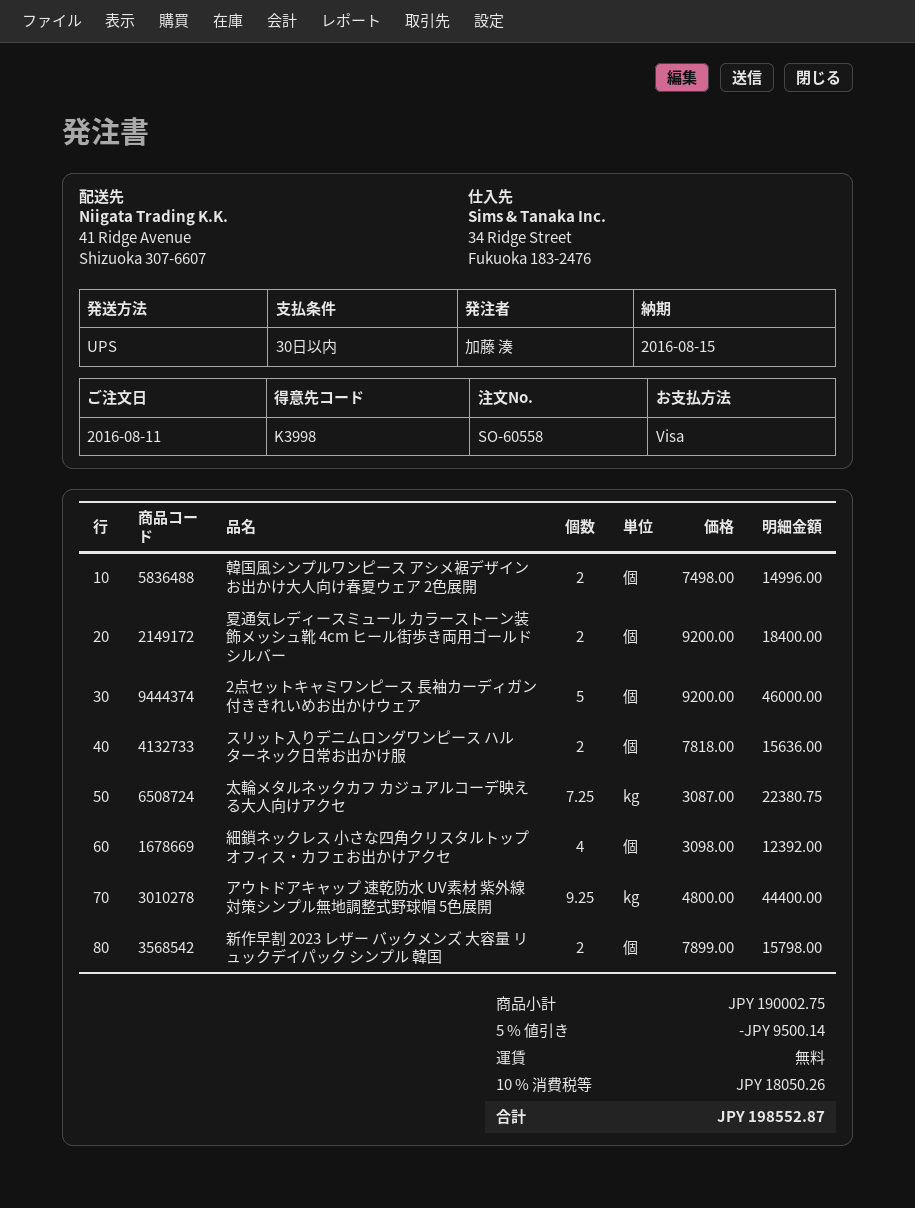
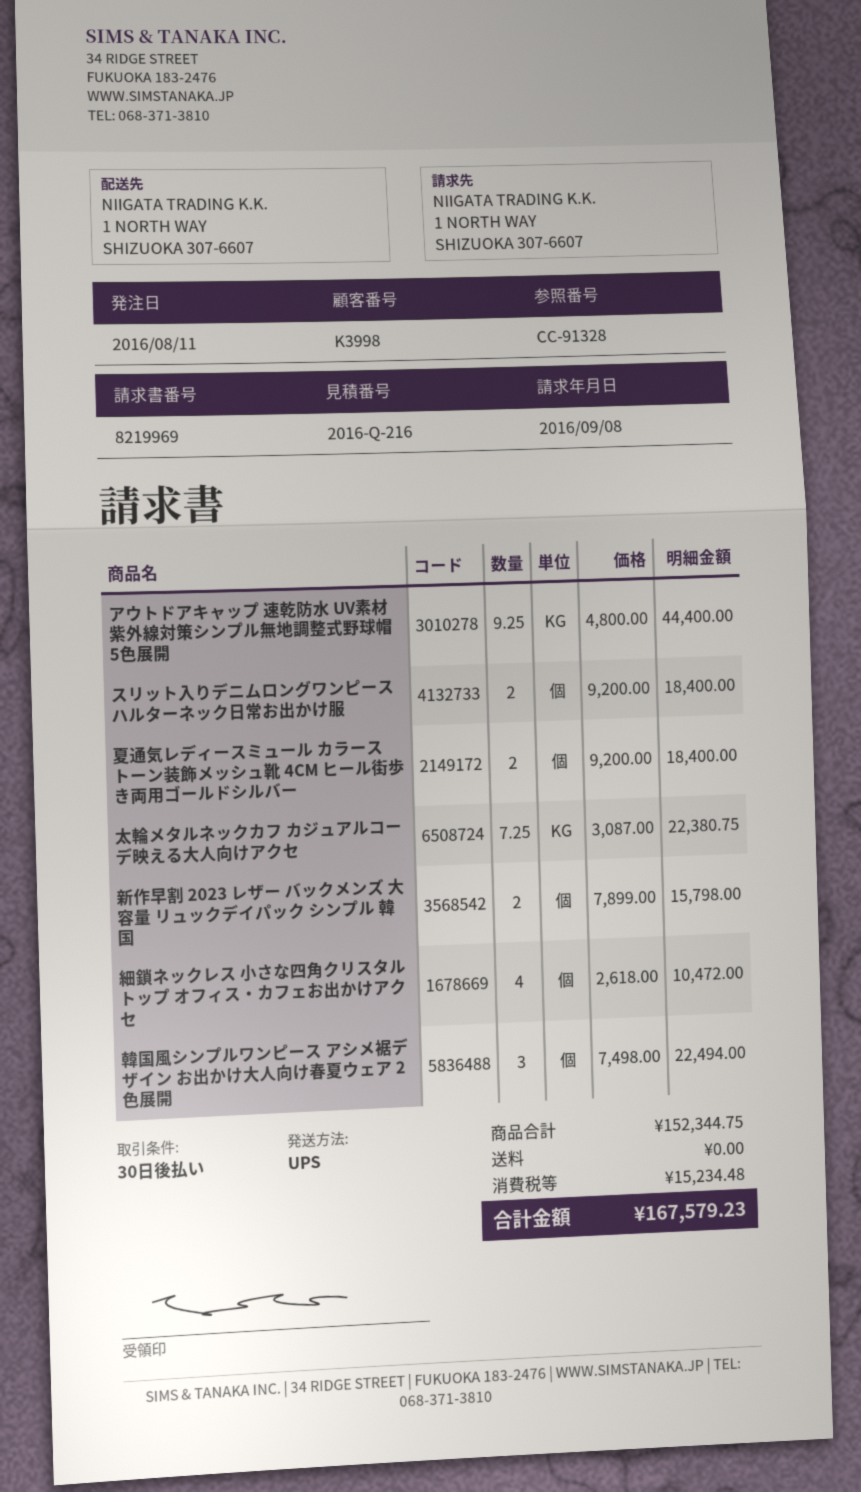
ship to: 41 Ridge Avenue, Shizuoka 307-6607 -> 1 NORTH WAY, SHIZUOKA 307-6607
韓国風シンプルワンピース アシメ裾デザイン お出かけ大人向け春夏ウェア 2色展開: 2 x 7498.00 = 14996.00 -> 3 x 7498.00 = 22494.00
2点セットキャミワンピース 長袖カーディガン付ききれいめお出かけウェア: 5 x 9200.00 = 46000.00 -> none
スリット入りデニムロングワンピース ハルターネック日常お出かけ服: 2 x 7818.00 = 15636.00 -> 2 x 9200.00 = 18400.00
細鎖ネックレス 小さな四角クリスタルトップ オフィス・カフェお出かけアクセ: 4 x 3098.00 = 12392.00 -> 4 x 2618.00 = 10472.00
subtotal: 190002.75 -> 152344.75
discount: 5% = 9500.14 -> none
tax: 18050.26 -> 15234.48
total: 198552.87 -> 167579.23

